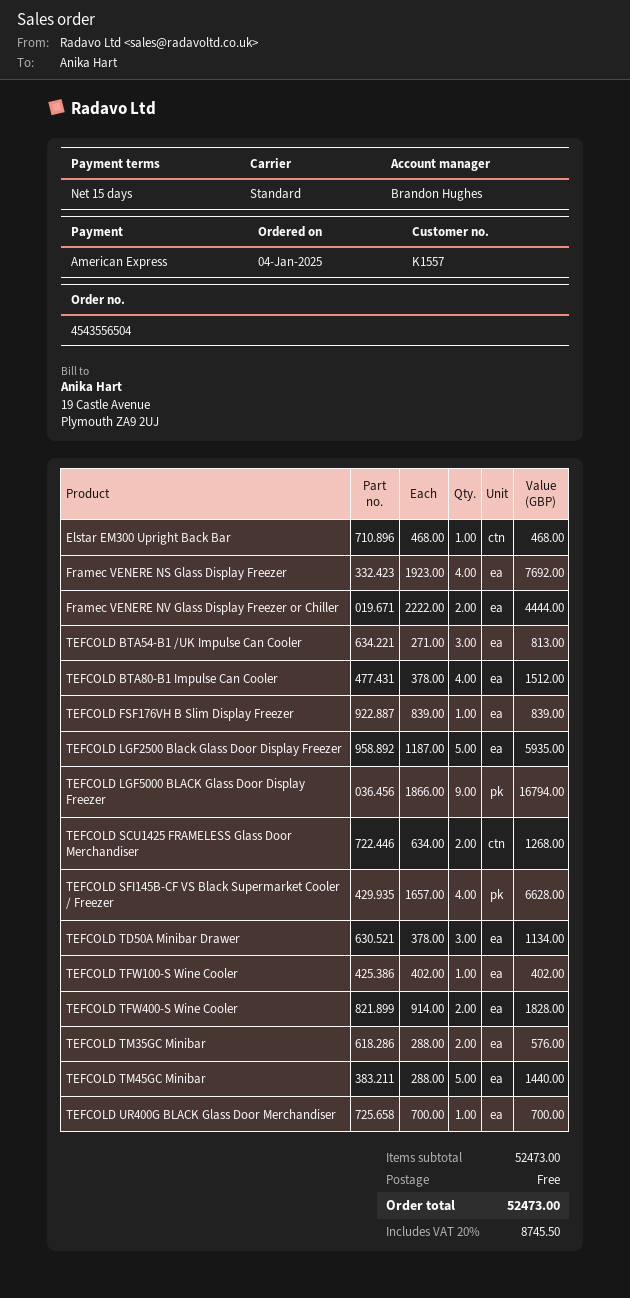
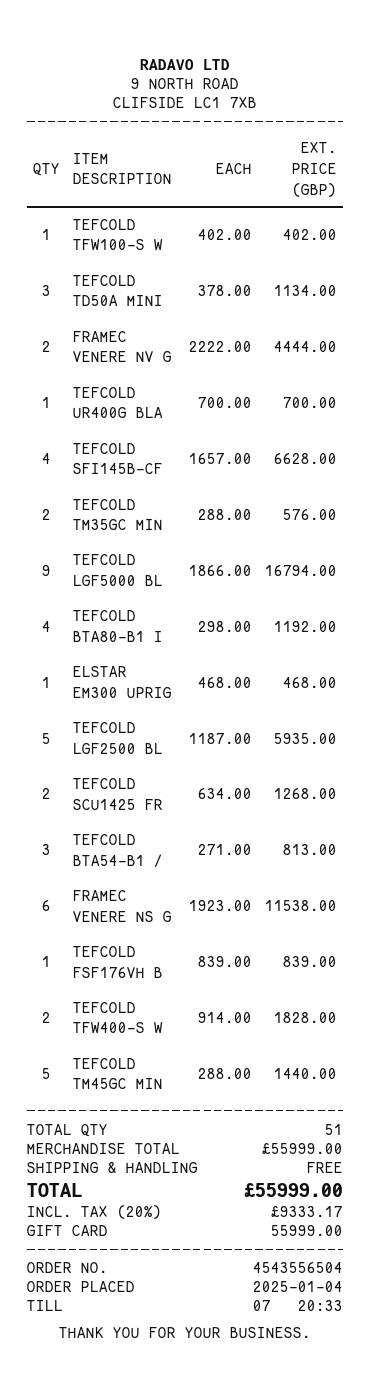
payment method: American Express -> gift card
Framec VENERE NS Glass Display Freezer: 4 x 1923.00 = 7692.00 -> 6 x 1923.00 = 11538.00
TEFCOLD BTA80-B1 Impulse Can Cooler: 4 x 378.00 = 1512.00 -> 4 x 298.00 = 1192.00
subtotal: 52473.00 -> 55999.00
tax: 20% = 8745.50 -> 20% = 9333.17
total: 52473.00 -> 55999.00

